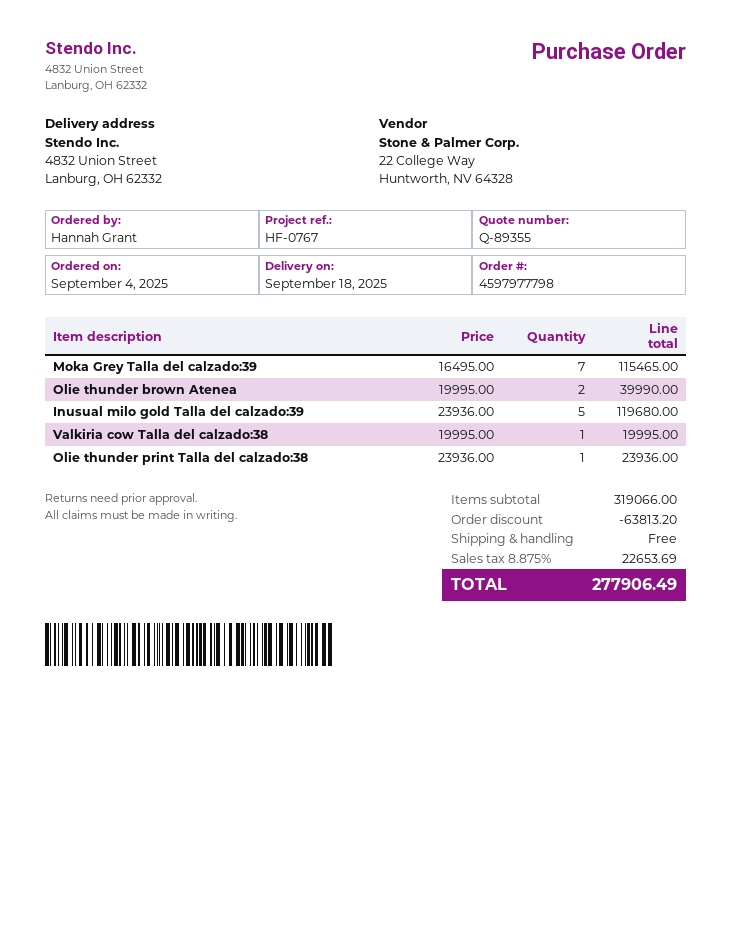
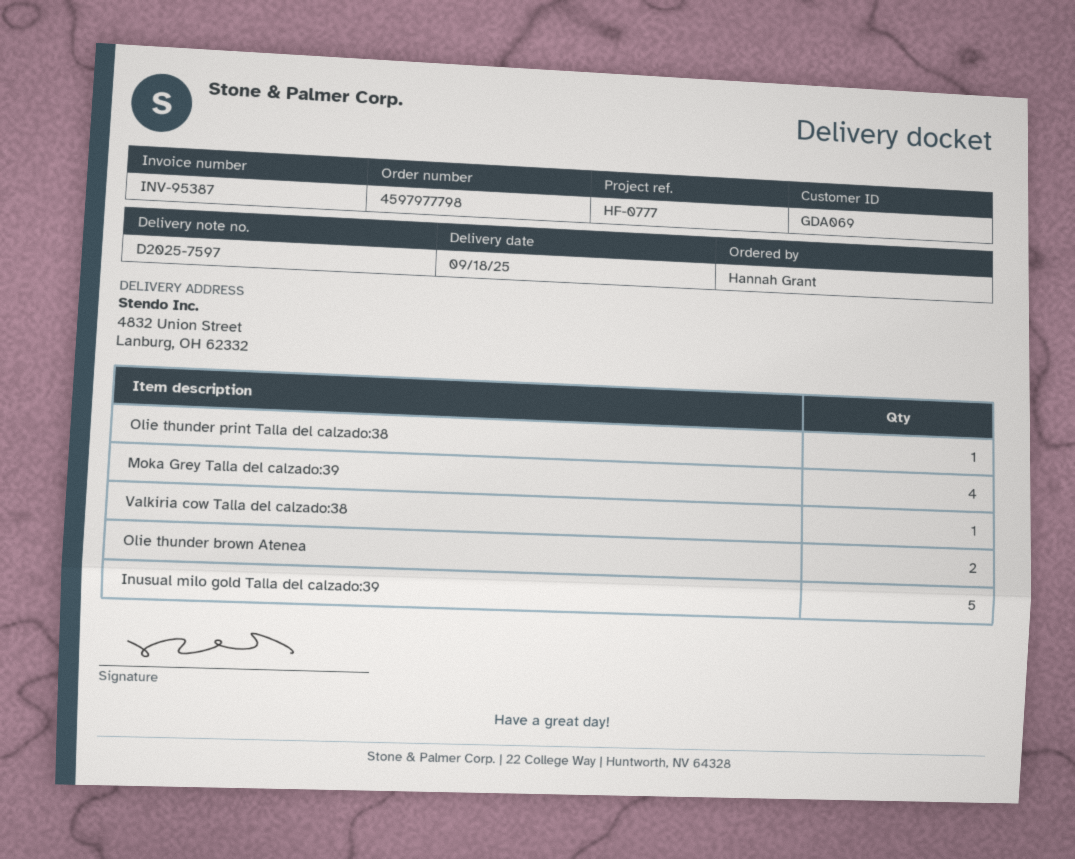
reference: HF-0767 -> HF-0777
Moka Grey Talla del calzado:39: 7 -> 4

